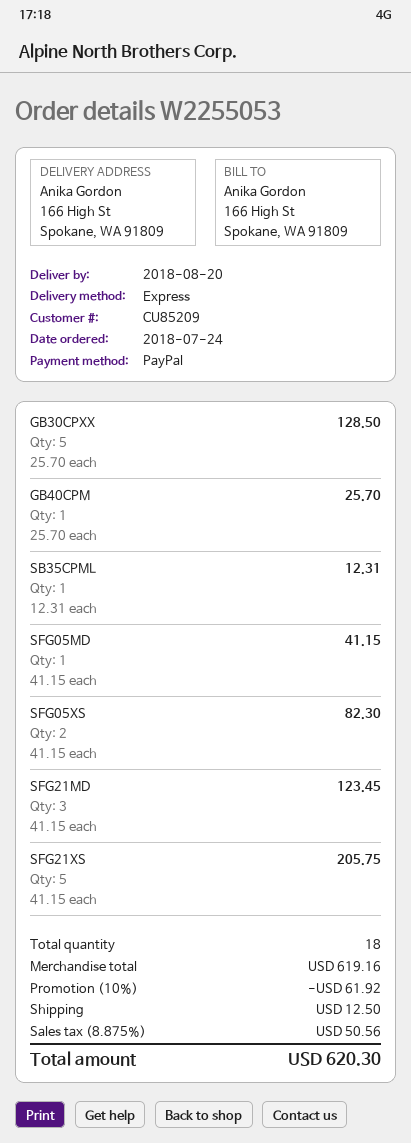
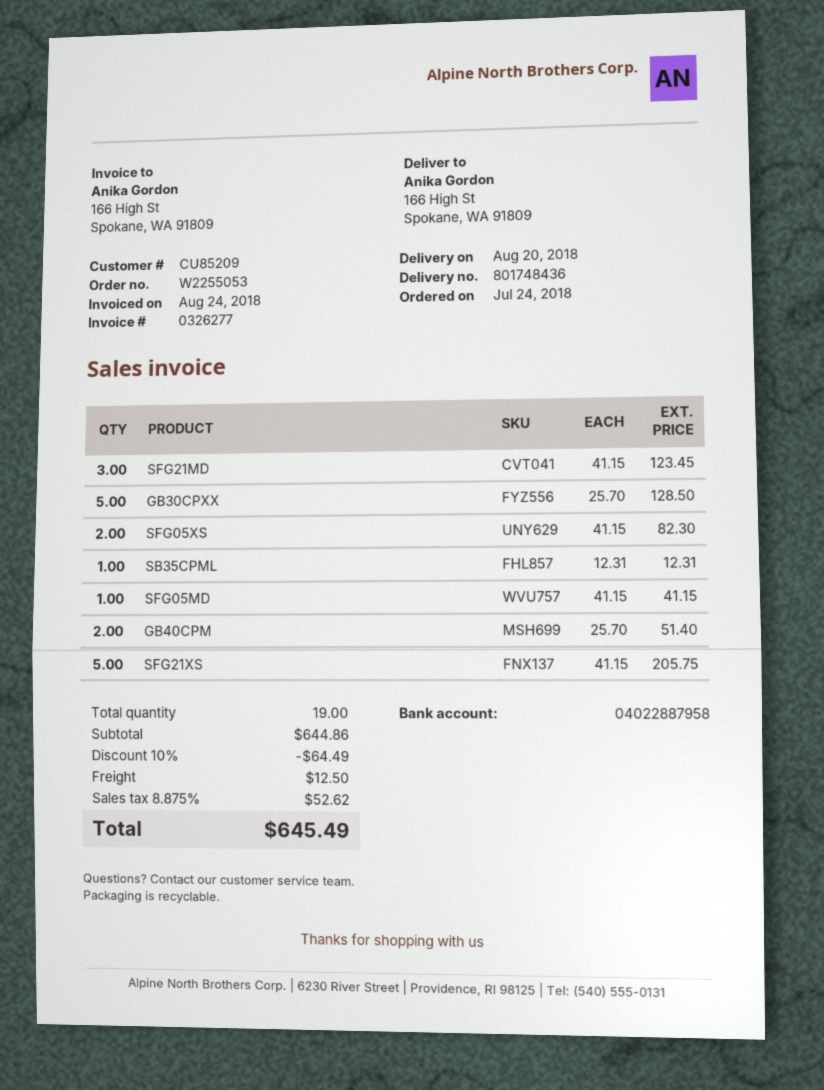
GB40CPM: 1 x 25.70 = 25.70 -> 2 x 25.70 = 51.40
total quantity: 18 -> 19
subtotal: 619.16 -> 644.86
discount: 10% = 61.92 -> 10% = 64.49
tax: 8.875% = 50.56 -> 8.875% = 52.62
total: 620.30 -> 645.49

